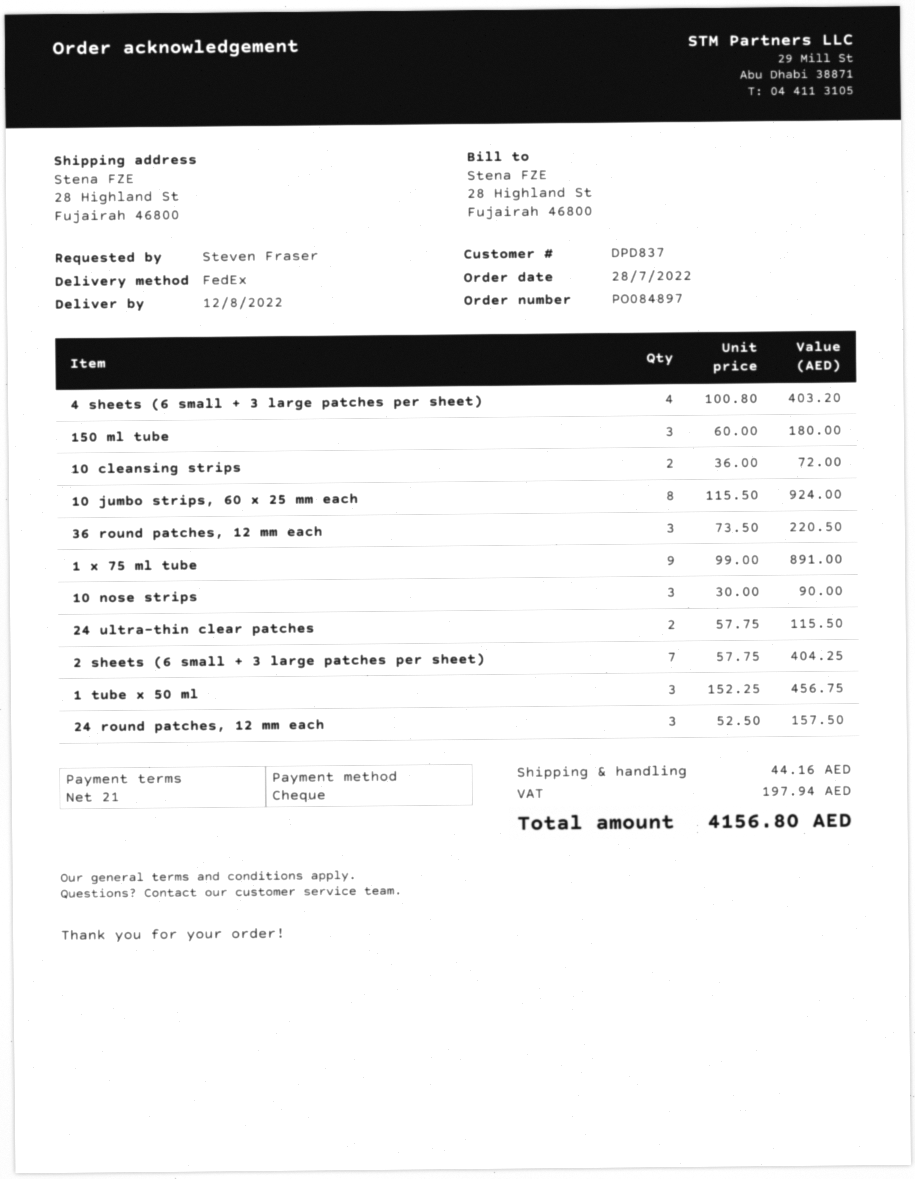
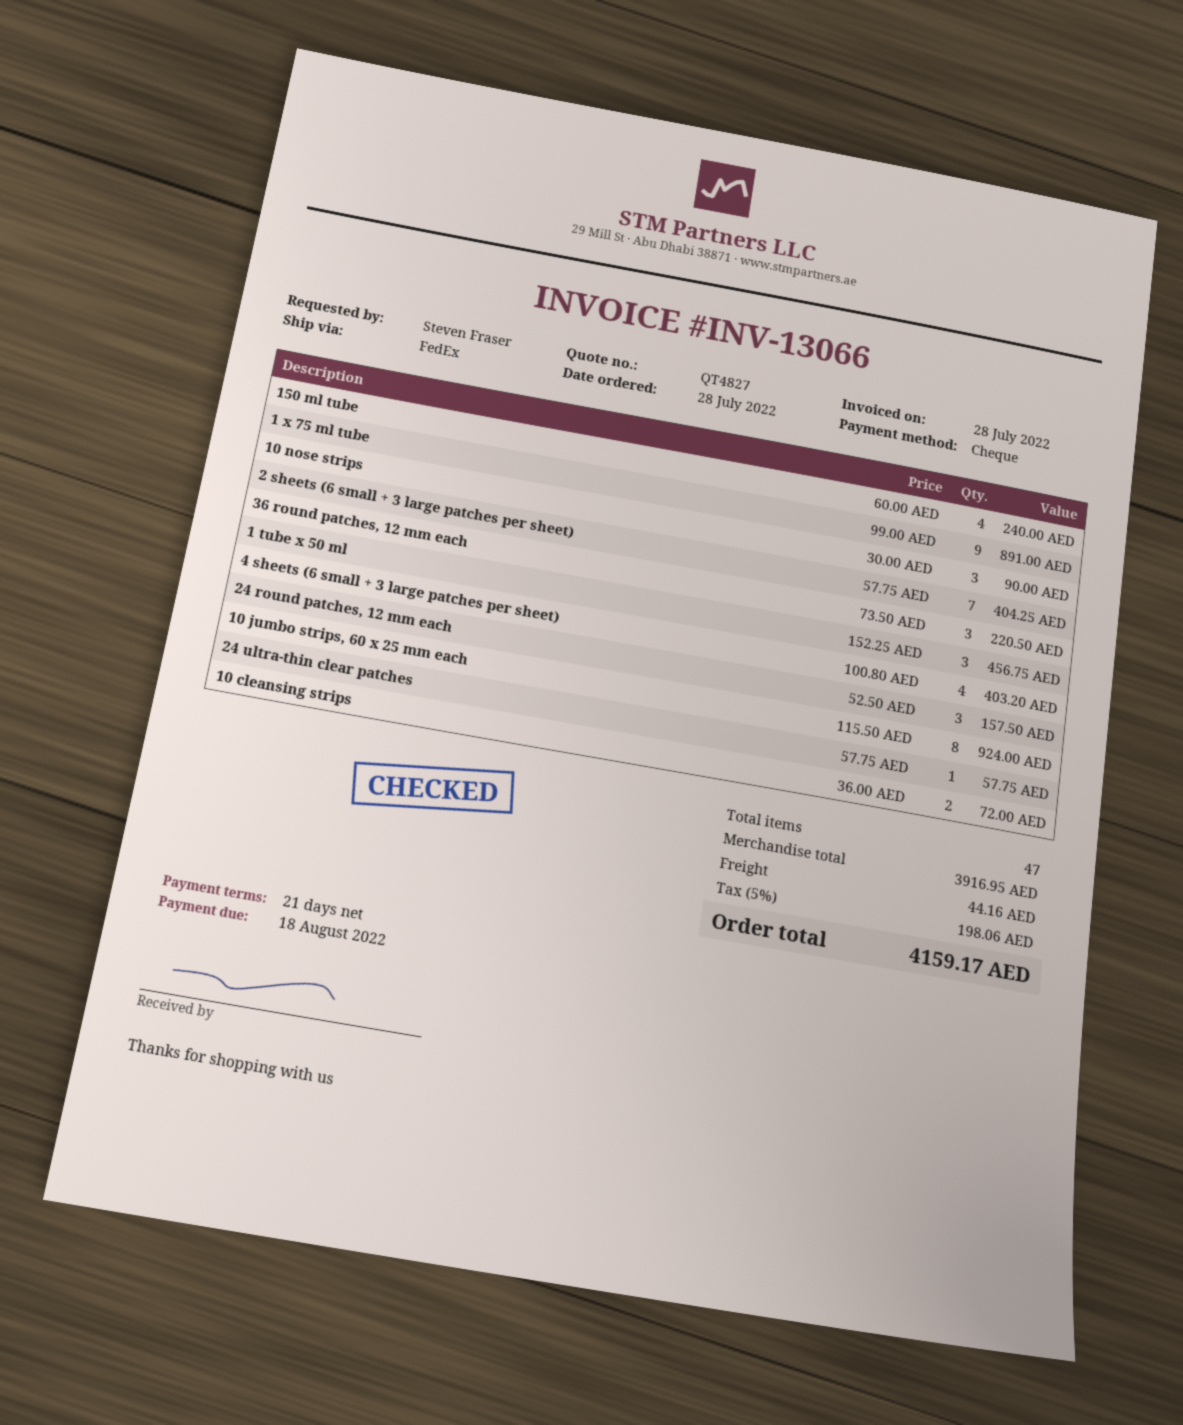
150 ml tube: 3 x 60.00 = 180.00 -> 4 x 60.00 = 240.00
24 ultra-thin clear patches: 2 x 57.75 = 115.50 -> 1 x 57.75 = 57.75
tax: 197.94 -> 198.06
total: 4156.80 -> 4159.17

